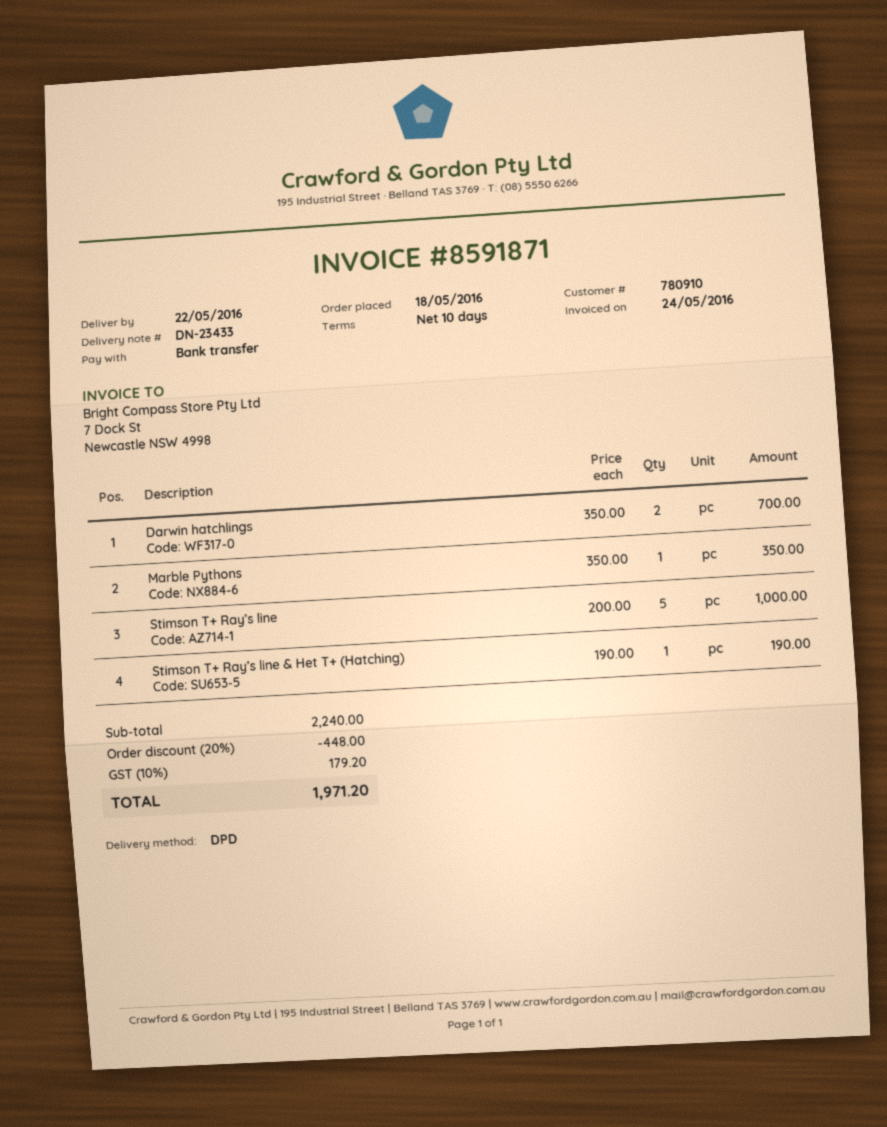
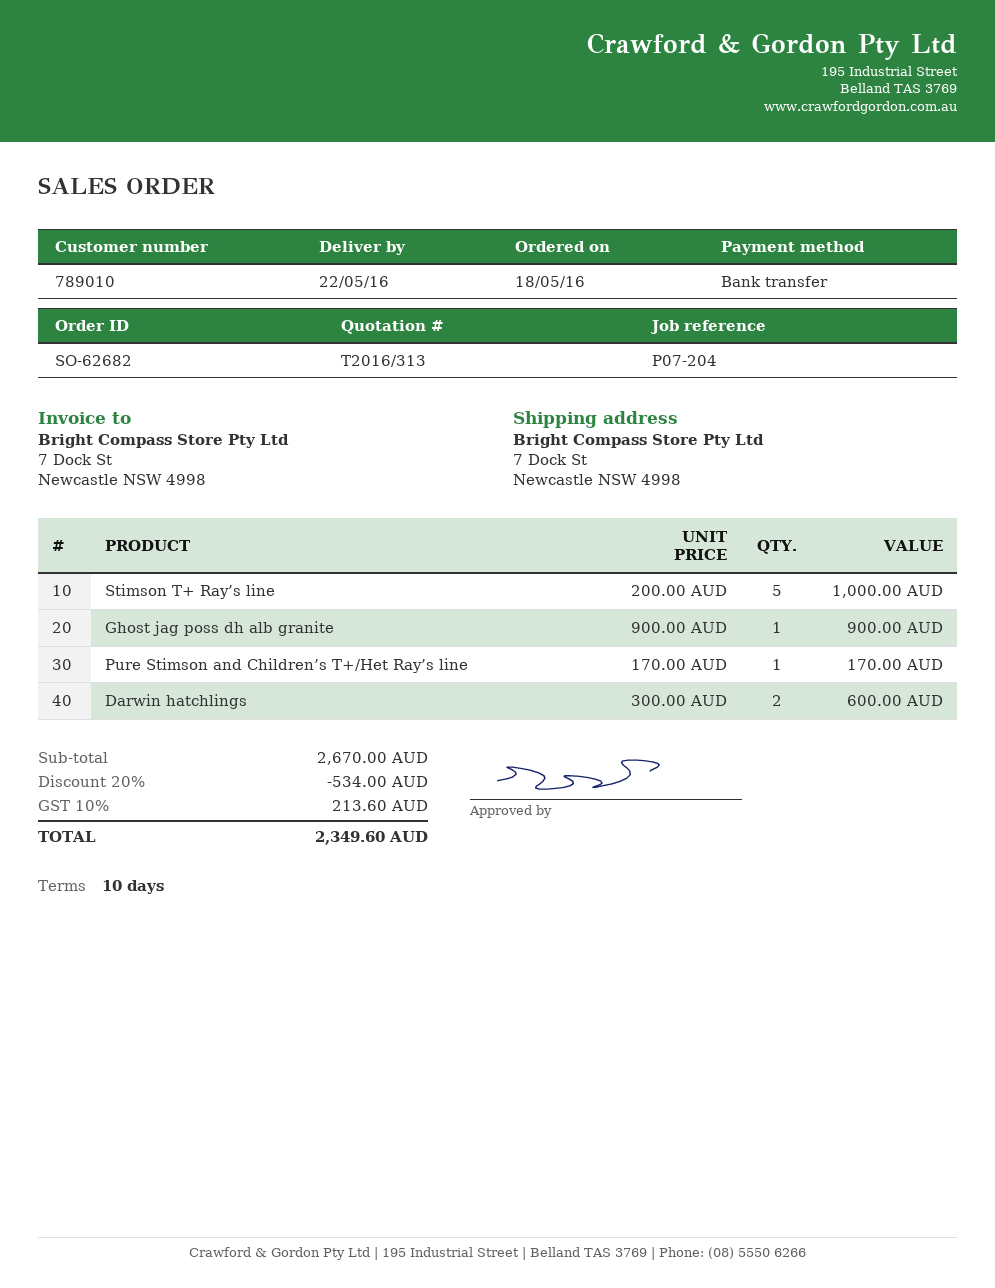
customer number: 780910 -> 789010
Darwin hatchlings: 2 x 350.00 = 700.00 -> 2 x 300.00 = 600.00
Marble Pythons: 1 x 350.00 = 350.00 -> none
Stimson T+ Ray’s line & Het T+ (Hatching): 1 x 190.00 = 190.00 -> none
Ghost jag poss dh alb granite: none -> 1 x 900.00 = 900.00
Pure Stimson and Children’s T+/Het Ray’s line: none -> 1 x 170.00 = 170.00
subtotal: 2240.00 -> 2670.00
discount: 20% = 448.00 -> 20% = 534.00
tax: 10% = 179.20 -> 10% = 213.60
total: 1971.20 -> 2349.60

